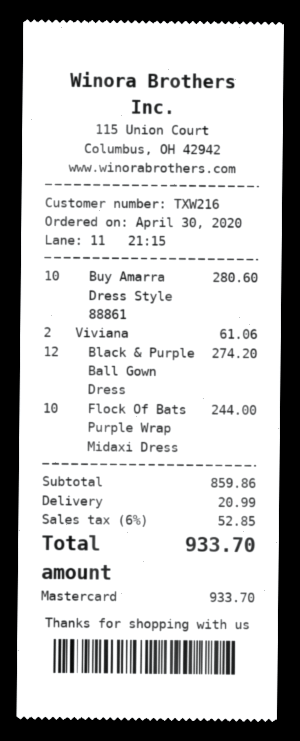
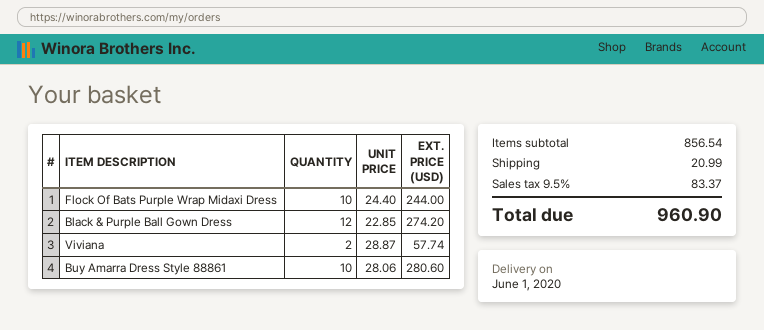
Viviana: 2 for 61.06 -> 2 for 57.74
subtotal: 859.86 -> 856.54
tax: 6% = 52.85 -> 9.5% = 83.37
total: 933.70 -> 960.90

